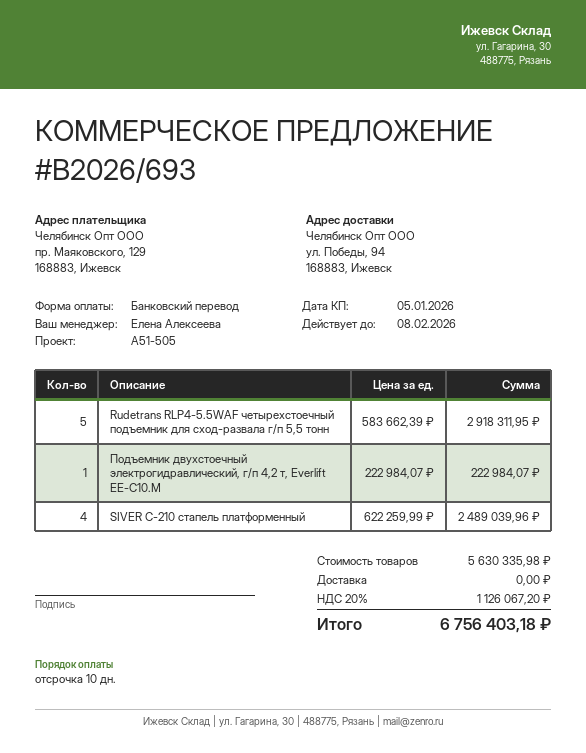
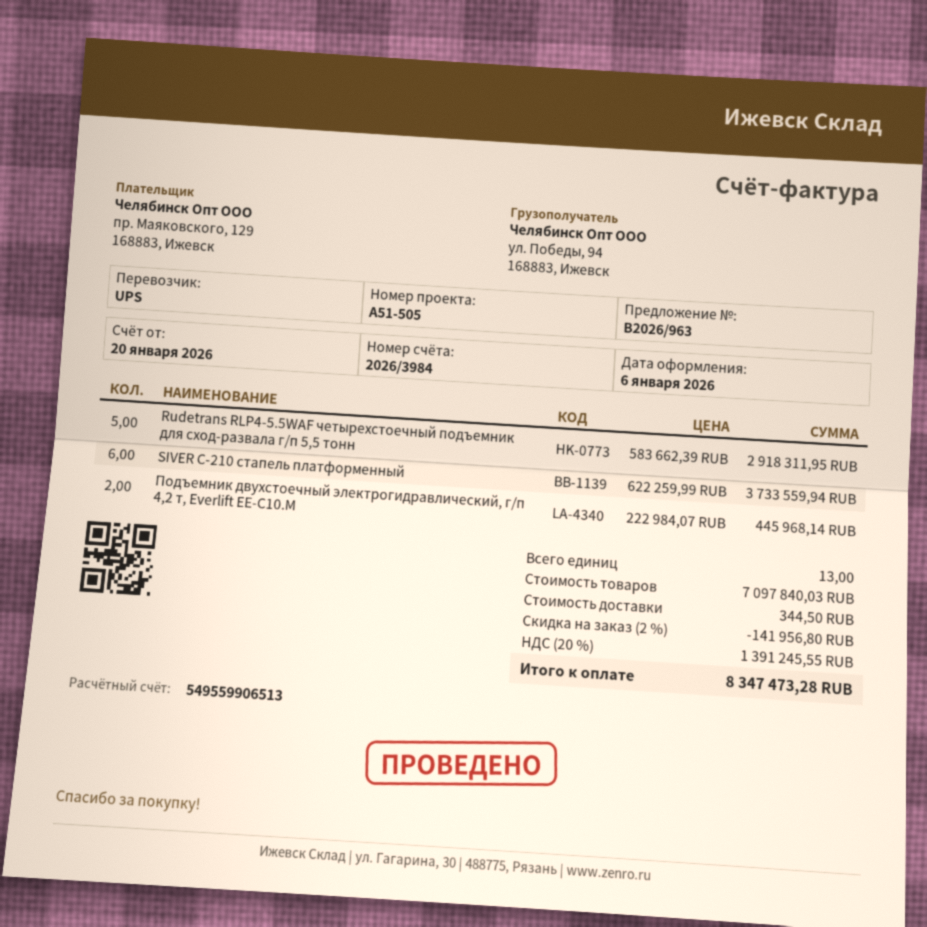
quote number: B2026/693 -> B2026/963
Подъемник двухстоечный электрогидравлический, г/п 4,2 т, Everlift EE-C10.M: 1 x 222984.07 = 222984.07 -> 2 x 222984.07 = 445968.14
SIVER С-210 стапель платформенный: 4 x 622259.99 = 2489039.96 -> 6 x 622259.99 = 3733559.94
subtotal: 5630335.98 -> 7097840.03
discount: none -> 2% = 141956.80
shipping: 0.00 -> 344.50
tax: 20% = 1126067.20 -> 20% = 1391245.55
total: 6756403.18 -> 8347473.28

